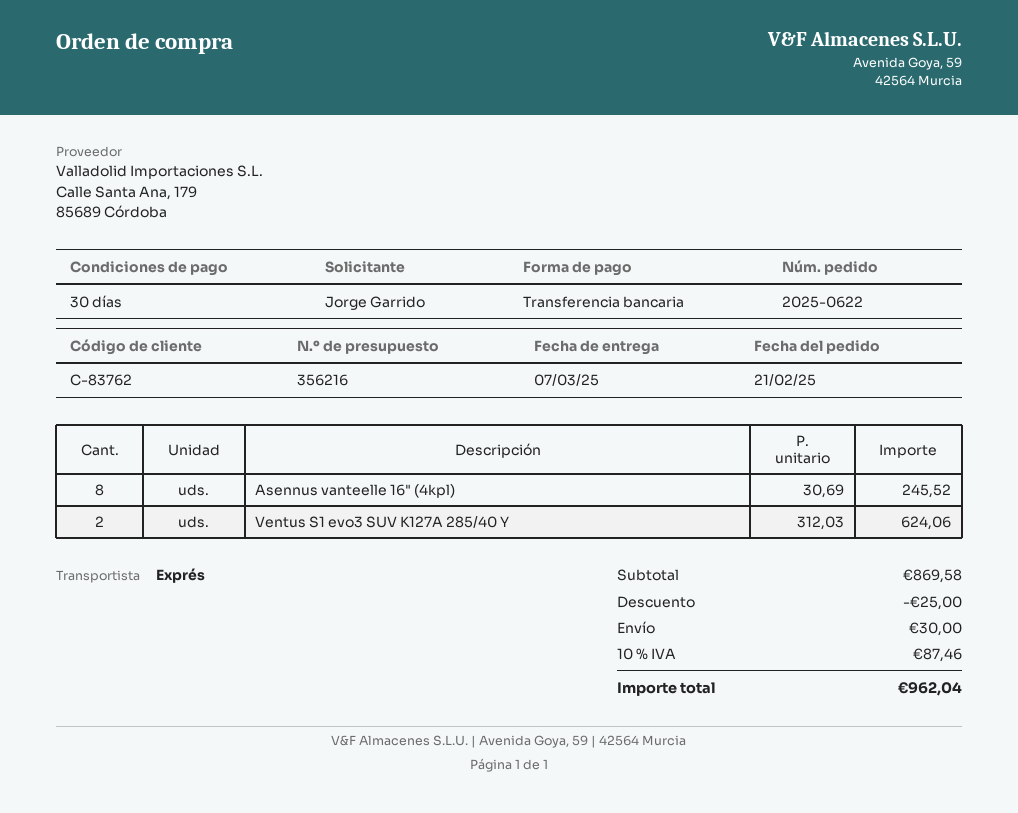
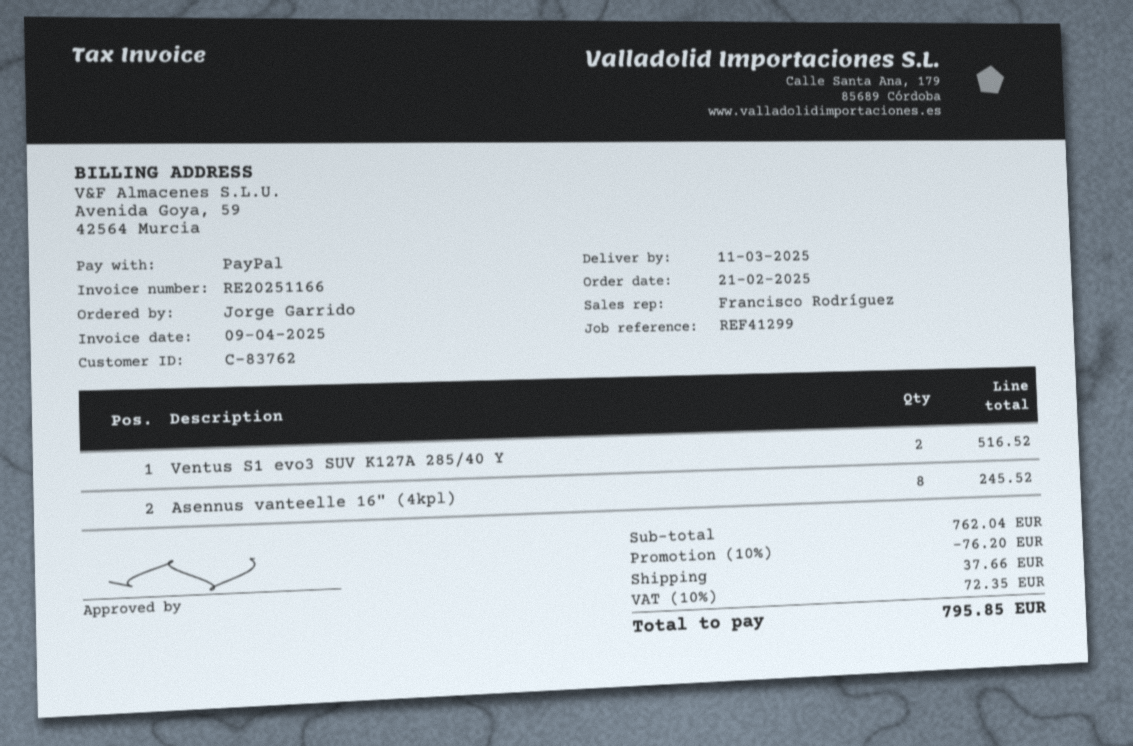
delivery date: 2025-03-07 -> 2025-03-11
payment method: bank transfer -> PayPal
Ventus S1 evo3 SUV K127A 285/40 Y: 2 for 624.06 -> 2 for 516.52
subtotal: 869.58 -> 762.04
discount: 25.00 -> 76.20
shipping: 30.00 -> 37.66
tax: 10% = 87.46 -> 10% = 72.35
total: 962.04 -> 795.85

